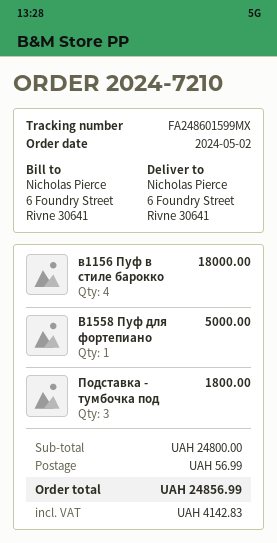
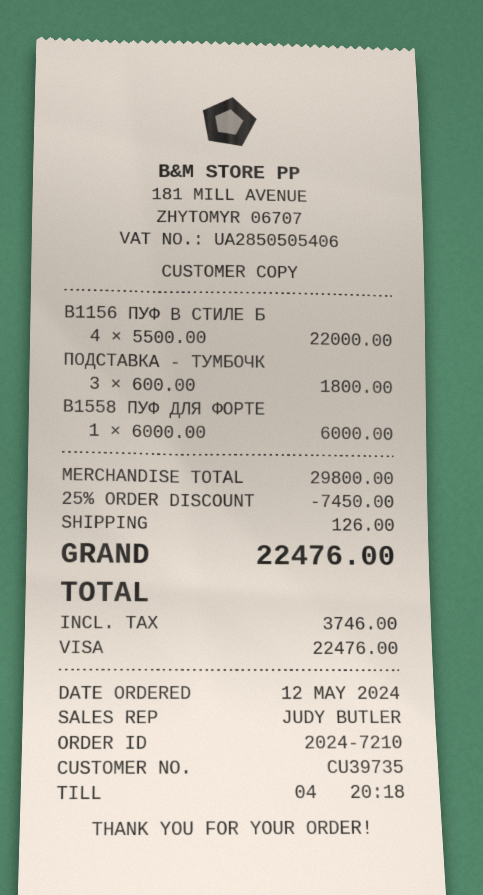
order date: 2024-05-02 -> 2024-05-12
в1156 Пуф в стиле барокко: 4 for 18000.00 -> 4 for 22000.00
В1558 Пуф для фортепиано: 1 for 5000.00 -> 1 for 6000.00
subtotal: 24800.00 -> 29800.00
discount: none -> 25% = 7450.00
shipping: 56.99 -> 126.00
tax: 4142.83 -> 3746.00
total: 24856.99 -> 22476.00

